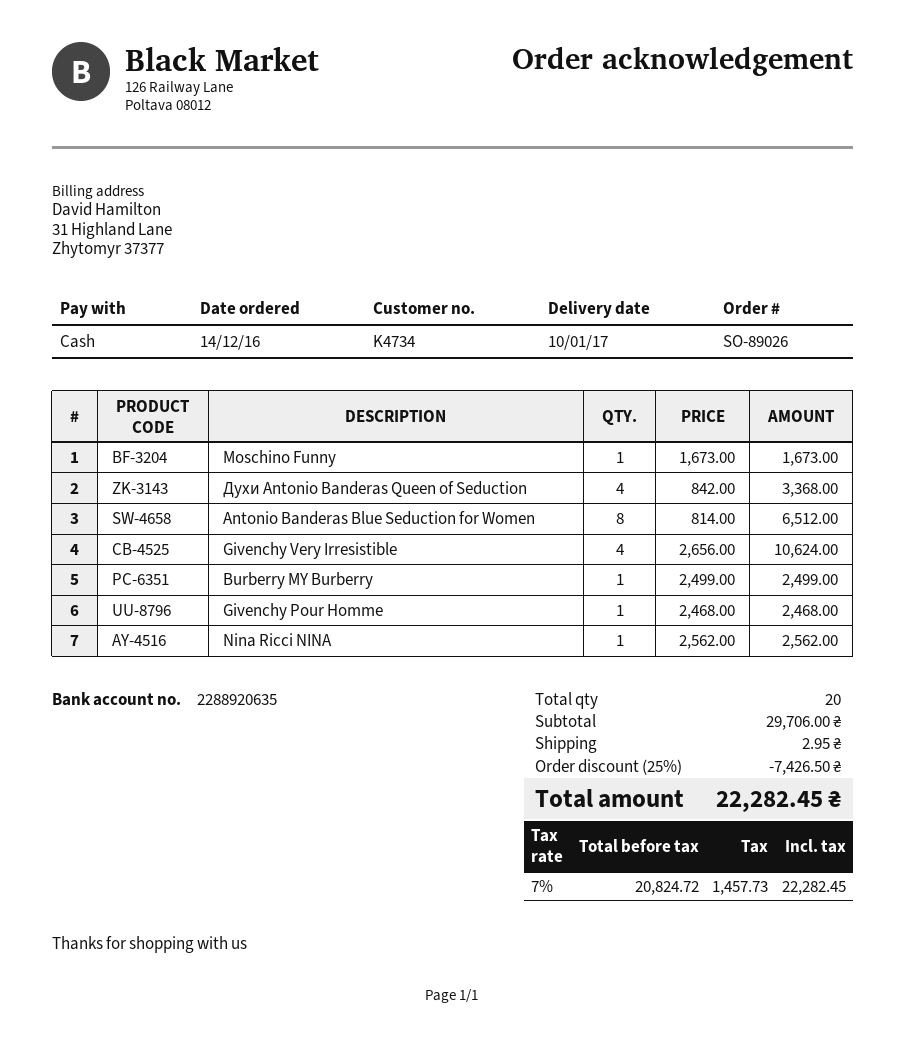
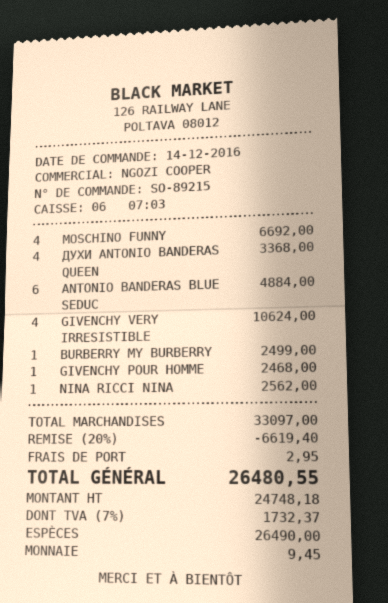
order number: SO-89026 -> SO-89215
Moschino Funny: 1 for 1673.00 -> 4 for 6692.00
Antonio Banderas Blue Seduction for Women: 8 for 6512.00 -> 6 for 4884.00
subtotal: 29706.00 -> 33097.00
discount: 25% = 7426.50 -> 20% = 6619.40
net: 20824.72 -> 24748.18
tax: 7% = 1457.73 -> 7% = 1732.37
total: 22282.45 -> 26480.55

